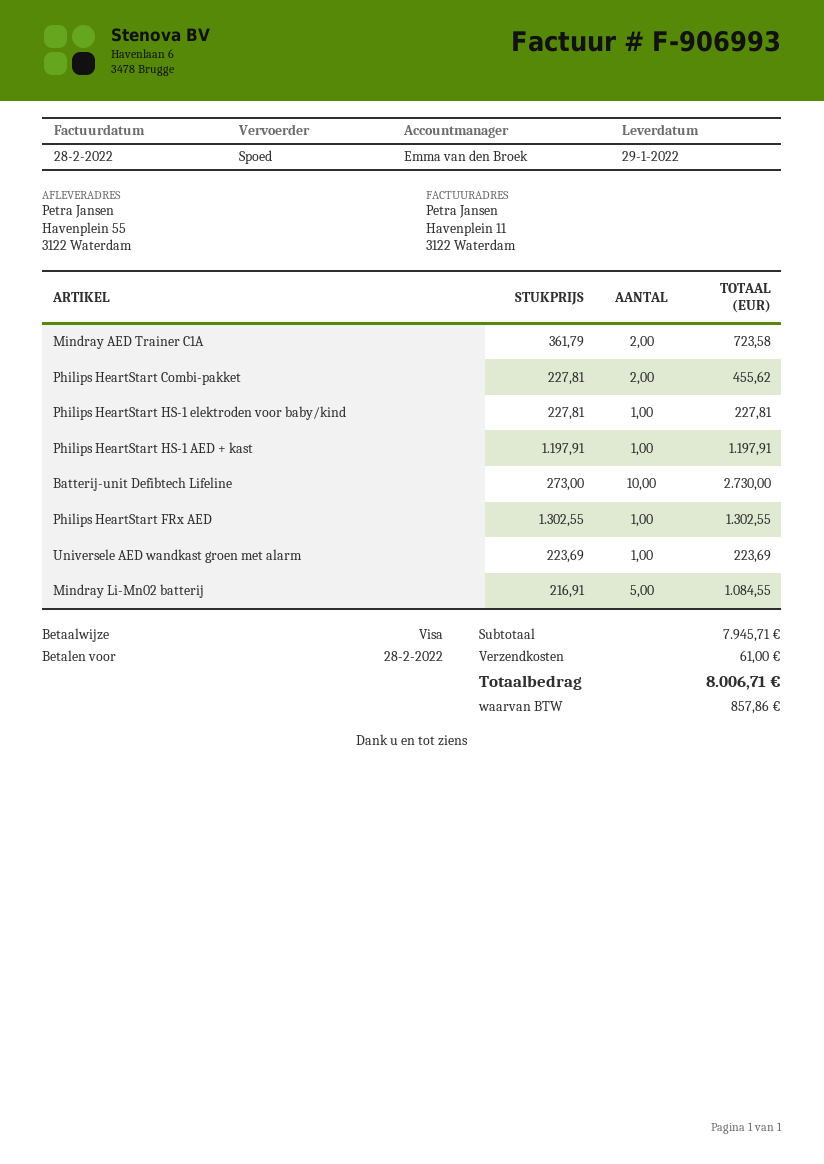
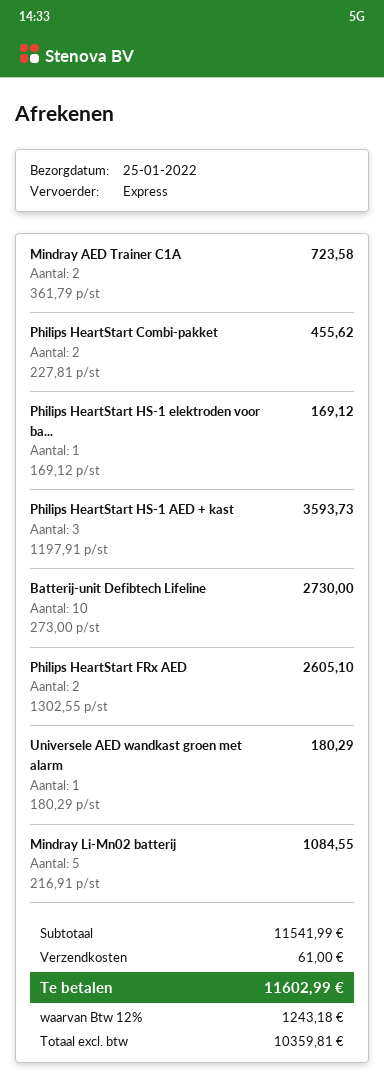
delivery date: 2022-01-29 -> 2022-01-25
Philips HeartStart HS-1 elektroden voor baby/kind: 1 x 227.81 = 227.81 -> 1 x 169.12 = 169.12
Philips HeartStart HS-1 AED + kast: 1 x 1197.91 = 1197.91 -> 3 x 1197.91 = 3593.73
Philips HeartStart FRx AED: 1 x 1302.55 = 1302.55 -> 2 x 1302.55 = 2605.10
Universele AED wandkast groen met alarm: 1 x 223.69 = 223.69 -> 1 x 180.29 = 180.29
subtotal: 7945.71 -> 11541.99
tax: 857.86 -> 1243.18
total: 8006.71 -> 11602.99

